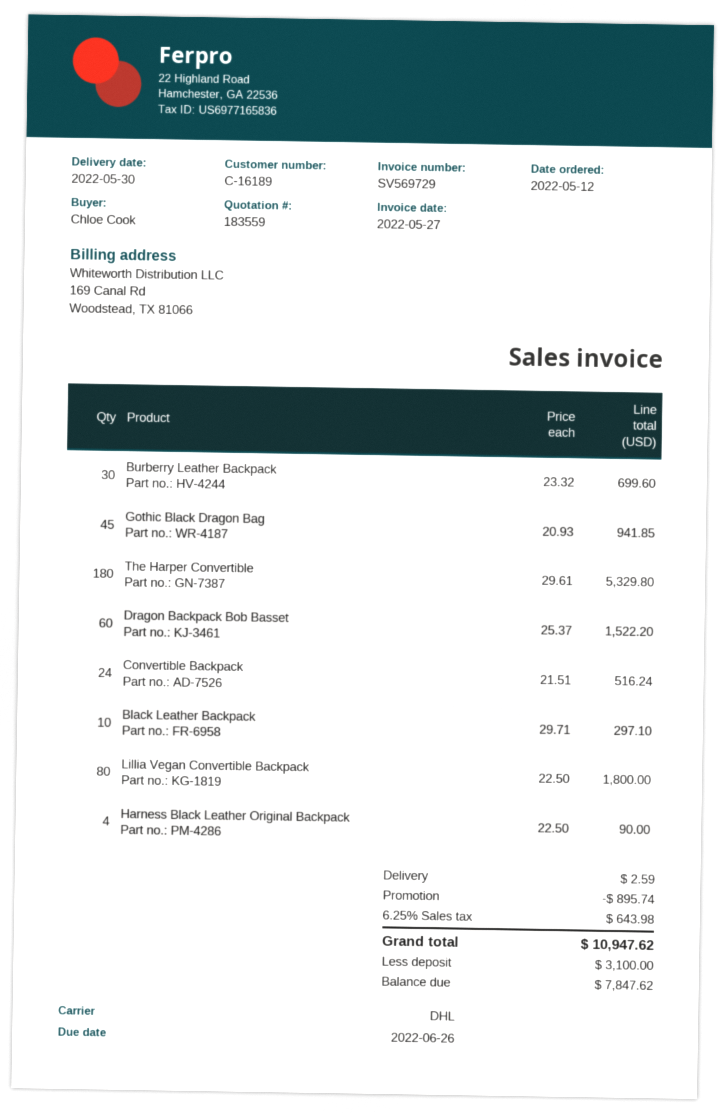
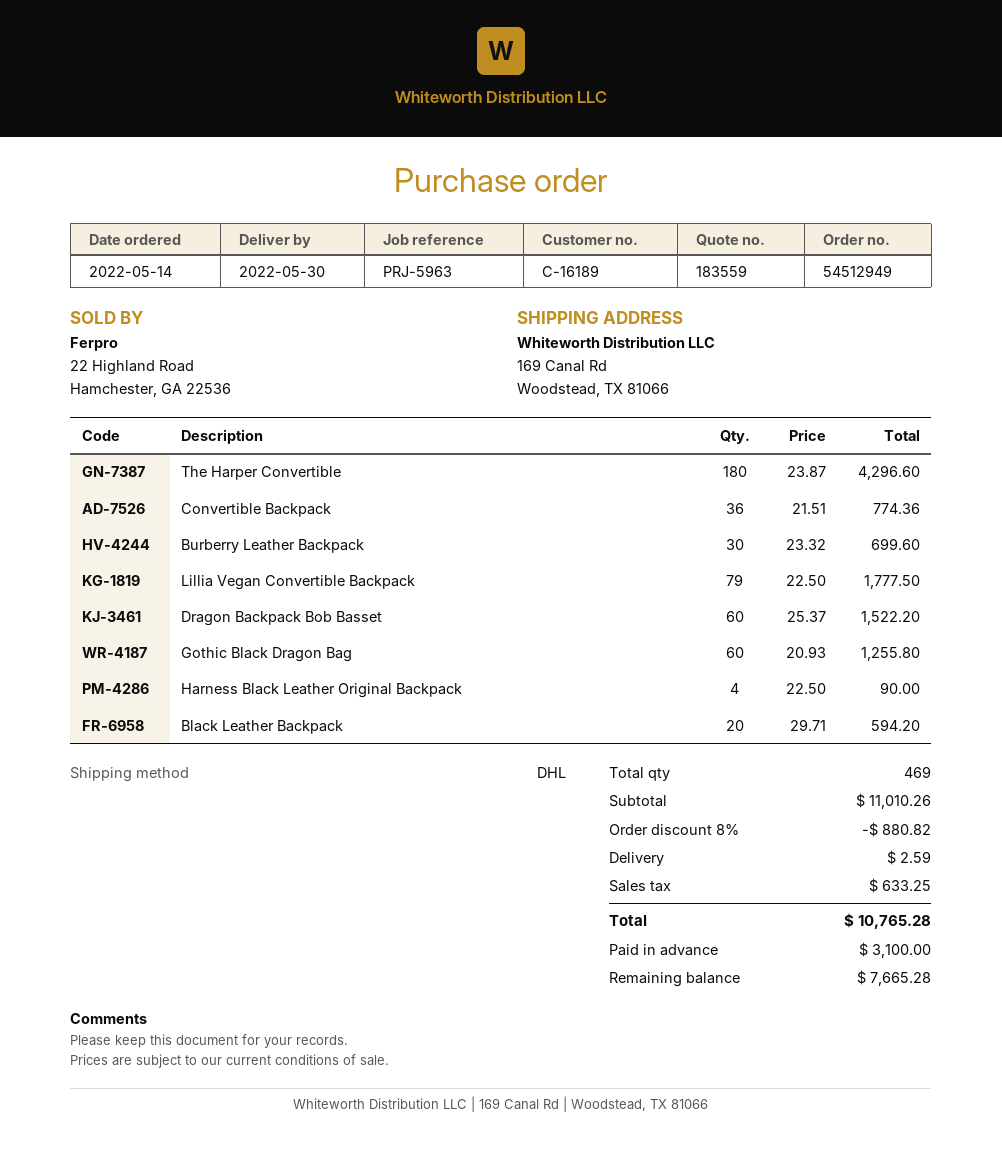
order date: 2022-05-12 -> 2022-05-14
Gothic Black Dragon Bag: 45 x 20.93 = 941.85 -> 60 x 20.93 = 1255.80
The Harper Convertible: 180 x 29.61 = 5329.80 -> 180 x 23.87 = 4296.60
Convertible Backpack: 24 x 21.51 = 516.24 -> 36 x 21.51 = 774.36
Black Leather Backpack: 10 x 29.71 = 297.10 -> 20 x 29.71 = 594.20
Lillia Vegan Convertible Backpack: 80 x 22.50 = 1800.00 -> 79 x 22.50 = 1777.50
discount: 895.74 -> 880.82
tax: 643.98 -> 633.25
total: 10947.62 -> 10765.28
balance: 7847.62 -> 7665.28

